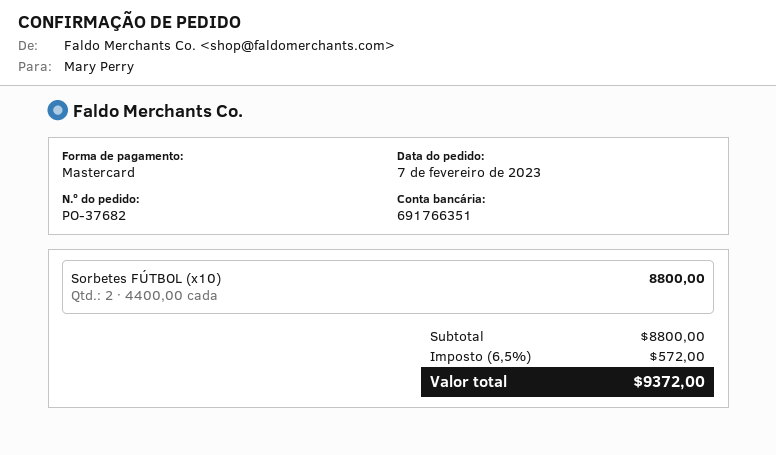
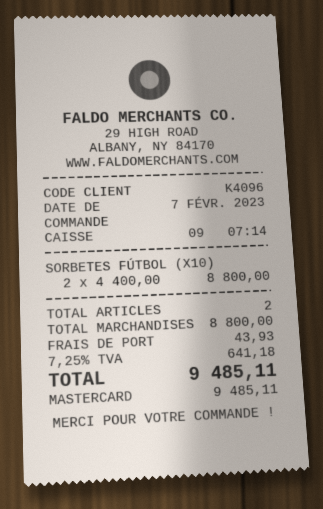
shipping: none -> 43.93
tax: 6.5% = 572.00 -> 7.25% = 641.18
total: 9372.00 -> 9485.11

